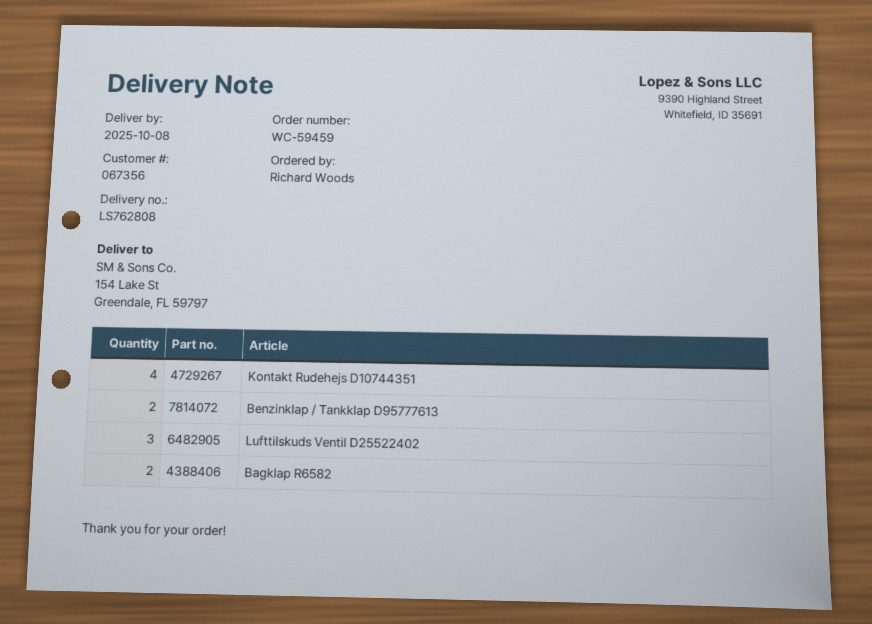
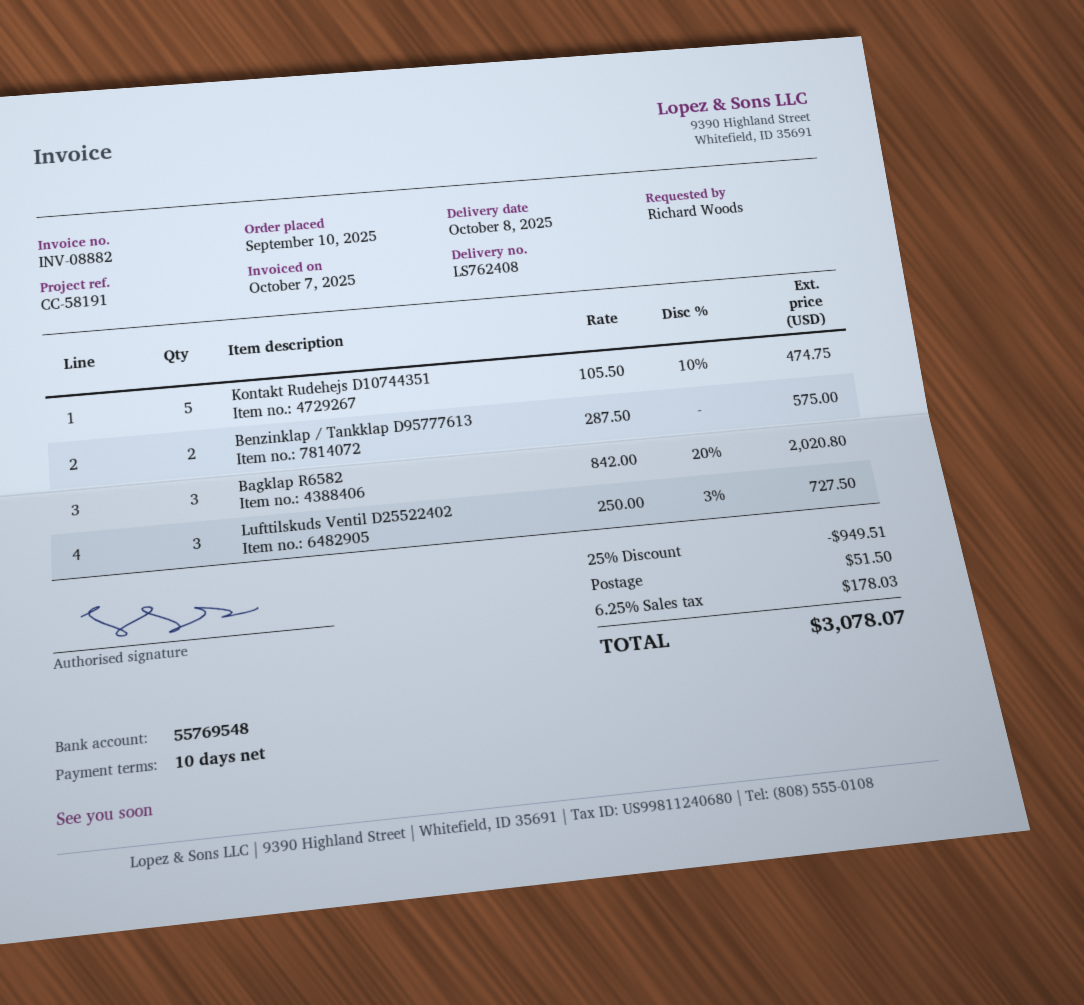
delivery note number: LS762808 -> LS762408
Kontakt Rudehejs D10744351: 4 -> 5
Bagklap R6582: 2 -> 3

